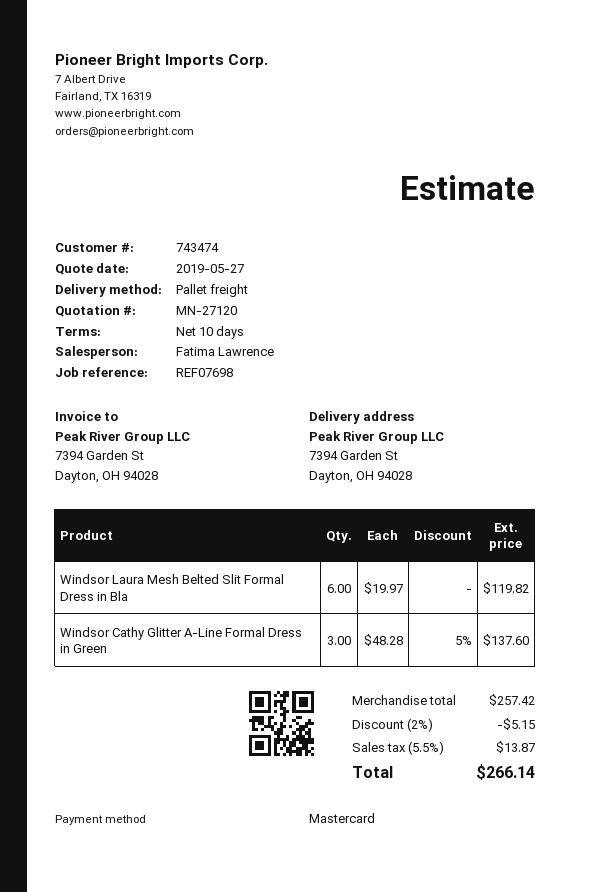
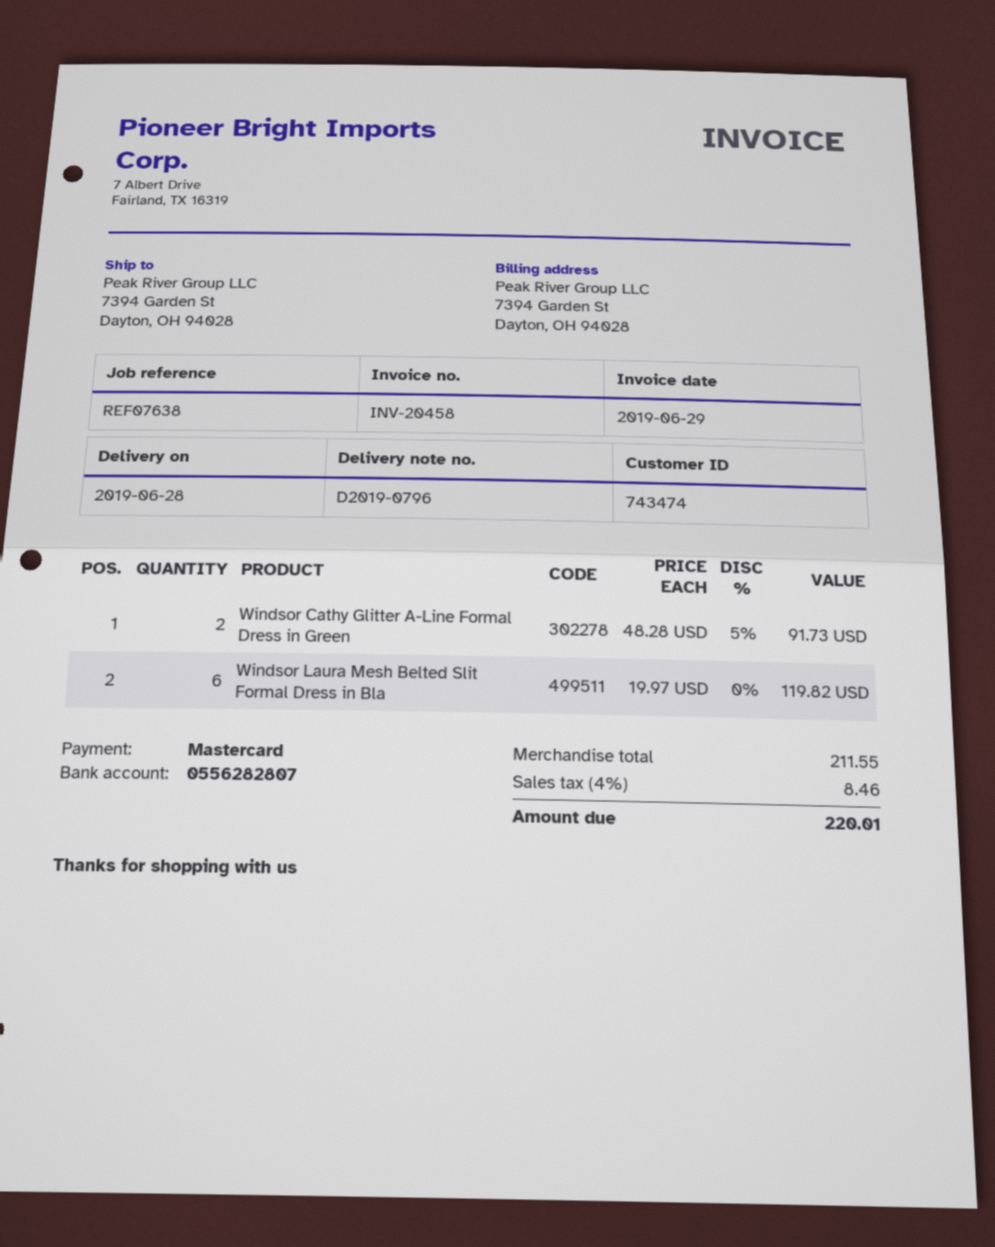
reference: REF07698 -> REF07638
Windsor Cathy Glitter A-Line Formal Dress in Green: 3 x 48.28 - 5% = 137.60 -> 2 x 48.28 - 5% = 91.73
subtotal: 257.42 -> 211.55
discount: 2% = 5.15 -> none
tax: 5.5% = 13.87 -> 4% = 8.46
total: 266.14 -> 220.01

